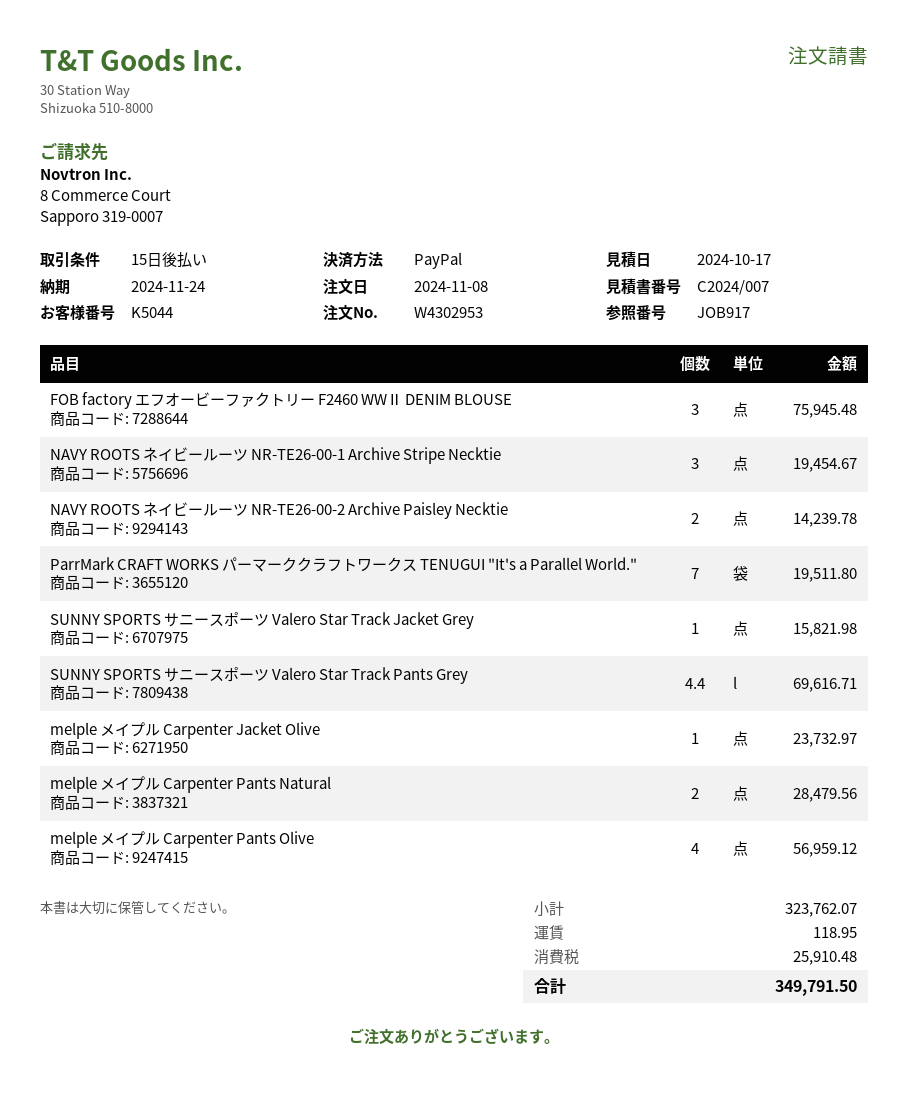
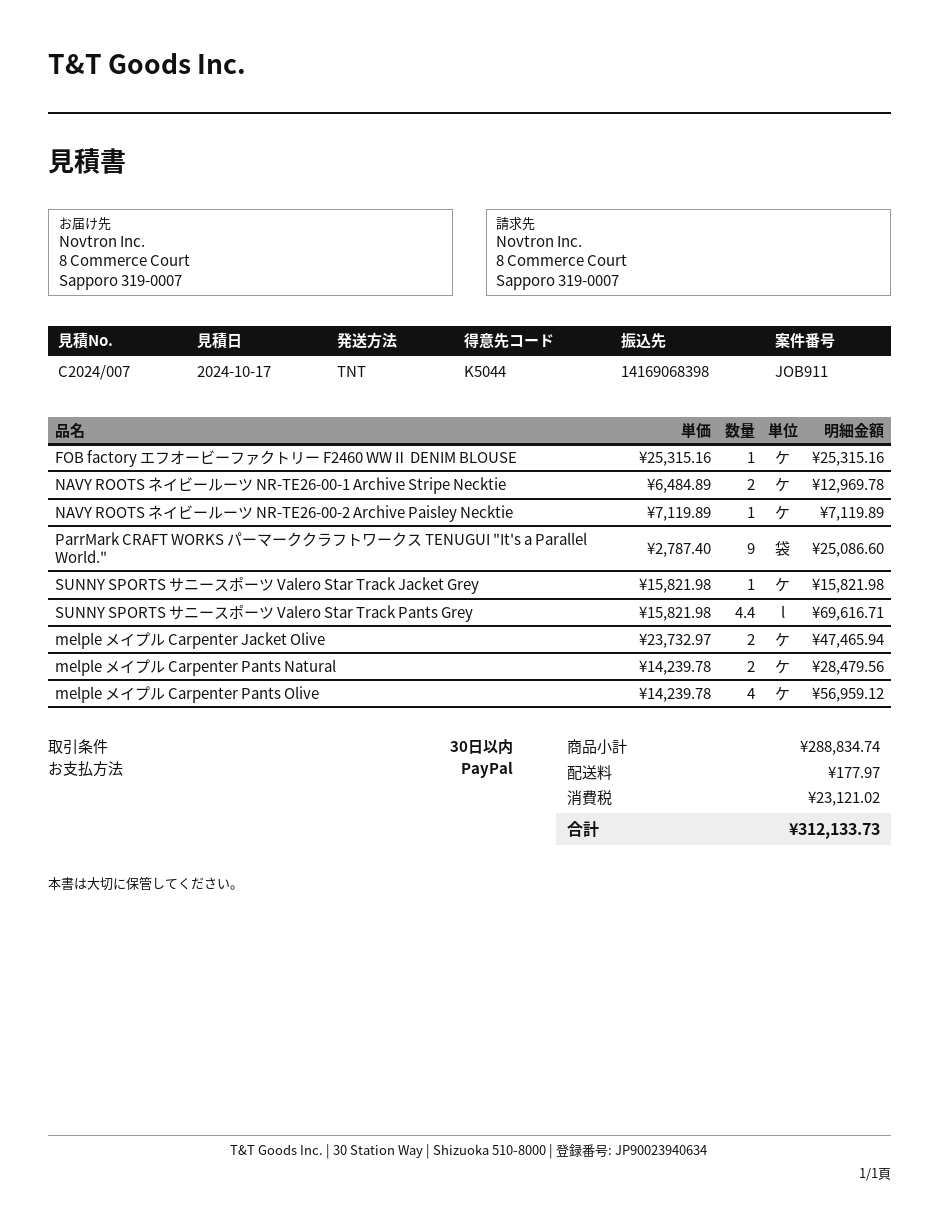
payment terms: 15 days -> 30 days
reference: JOB917 -> JOB911
FOB factory エフオービーファクトリー F2460 WWⅡ DENIM BLOUSE: 3 for 75945.48 -> 1 for 25315.16
NAVY ROOTS ネイビールーツ NR-TE26-00-1 Archive Stripe Necktie: 3 for 19454.67 -> 2 for 12969.78
NAVY ROOTS ネイビールーツ NR-TE26-00-2 Archive Paisley Necktie: 2 for 14239.78 -> 1 for 7119.89
ParrMark CRAFT WORKS パーマーククラフトワークス TENUGUI "It's a Parallel World.": 7 for 19511.80 -> 9 for 25086.60
melple メイプル Carpenter Jacket Olive: 1 for 23732.97 -> 2 for 47465.94
subtotal: 323762.07 -> 288834.74
shipping: 118.95 -> 177.97
tax: 25910.48 -> 23121.02
total: 349791.50 -> 312133.73

